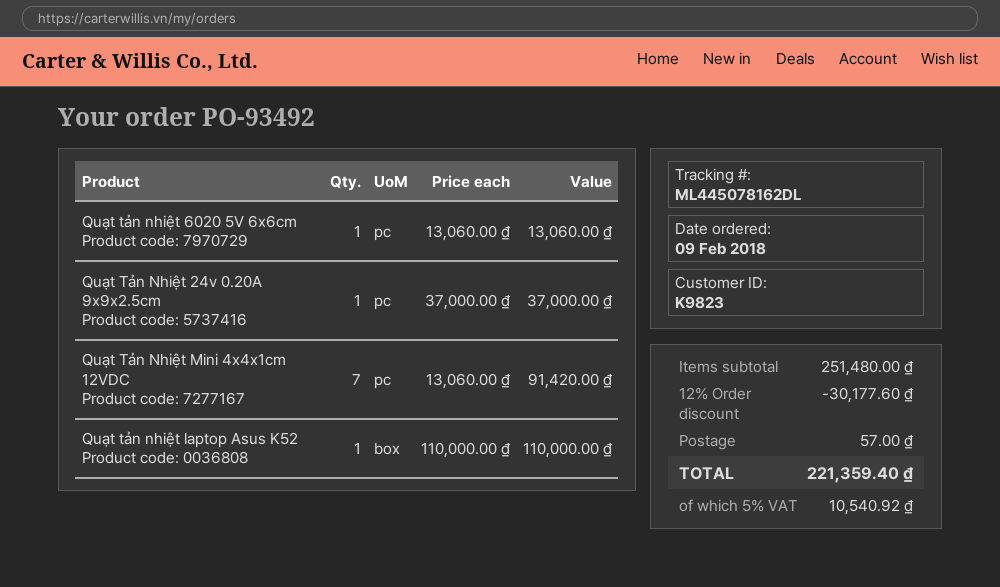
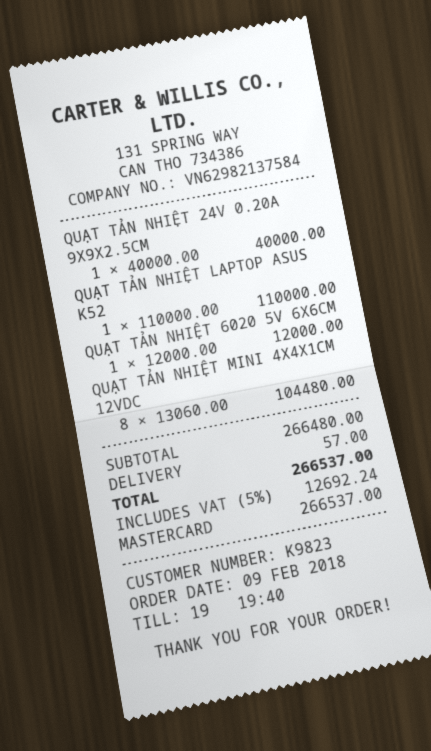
Quạt tản nhiệt 6020 5V 6x6cm: 1 x 13060.00 = 13060.00 -> 1 x 12000.00 = 12000.00
Quạt Tản Nhiệt 24v 0.20A 9x9x2.5cm: 1 x 37000.00 = 37000.00 -> 1 x 40000.00 = 40000.00
Quạt Tản Nhiệt Mini 4x4x1cm 12VDC: 7 x 13060.00 = 91420.00 -> 8 x 13060.00 = 104480.00
subtotal: 251480.00 -> 266480.00
discount: 12% = 30177.60 -> none
tax: 5% = 10540.92 -> 5% = 12692.24
total: 221359.40 -> 266537.00

